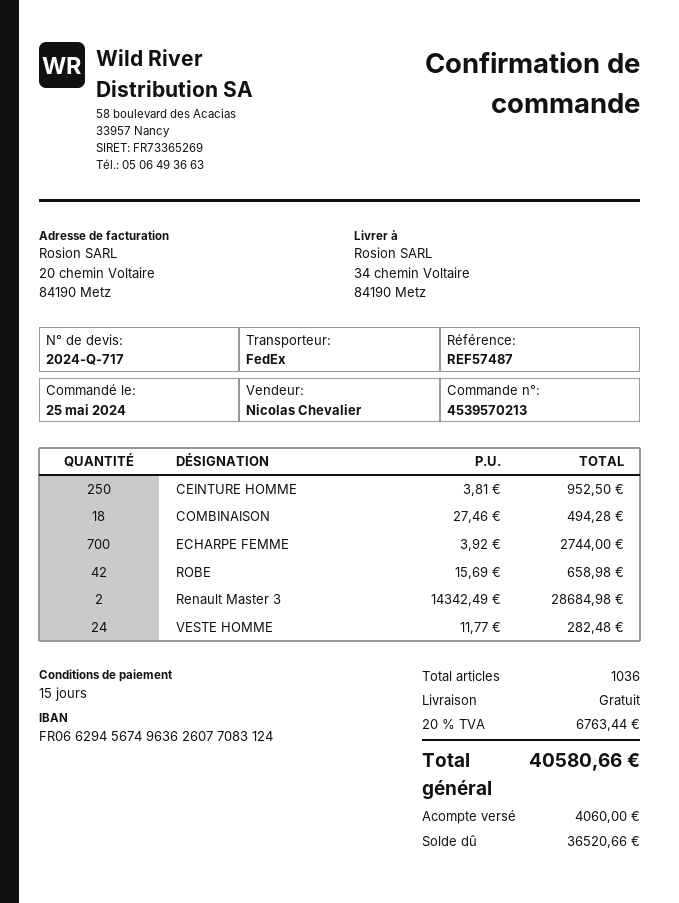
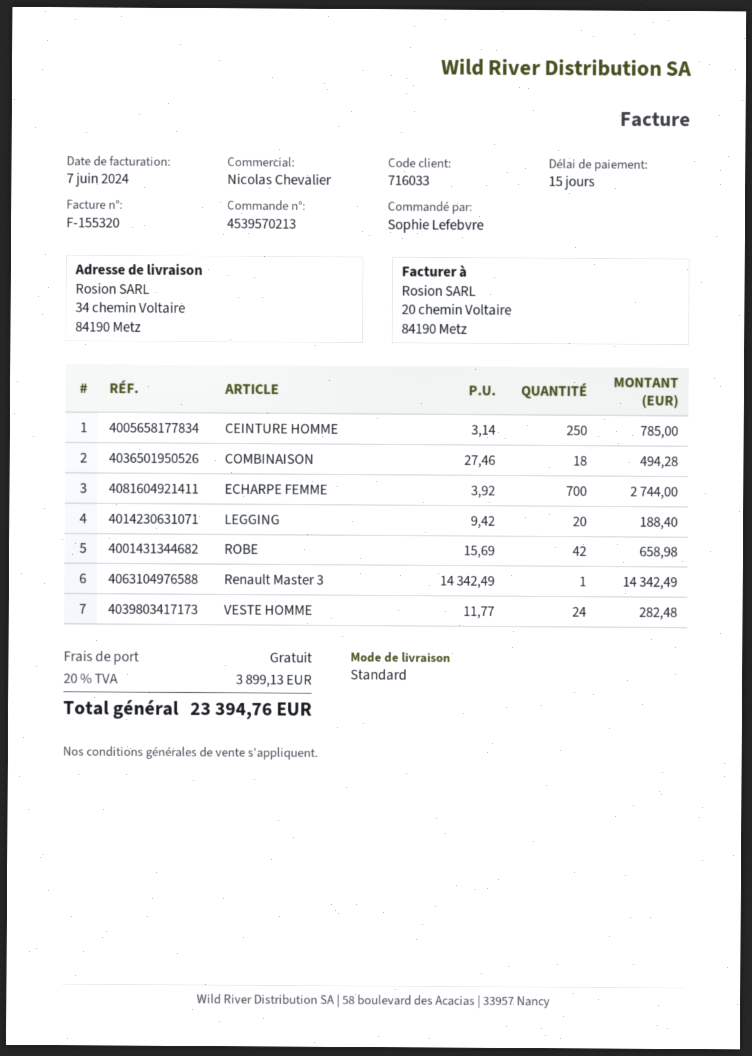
shipping method: FedEx -> standard
CEINTURE HOMME: 250 x 3.81 = 952.50 -> 250 x 3.14 = 785.00
Renault Master 3: 2 x 14342.49 = 28684.98 -> 1 x 14342.49 = 14342.49
LEGGING: none -> 20 x 9.42 = 188.40
tax: 20% = 6763.44 -> 20% = 3899.13
total: 40580.66 -> 23394.76

